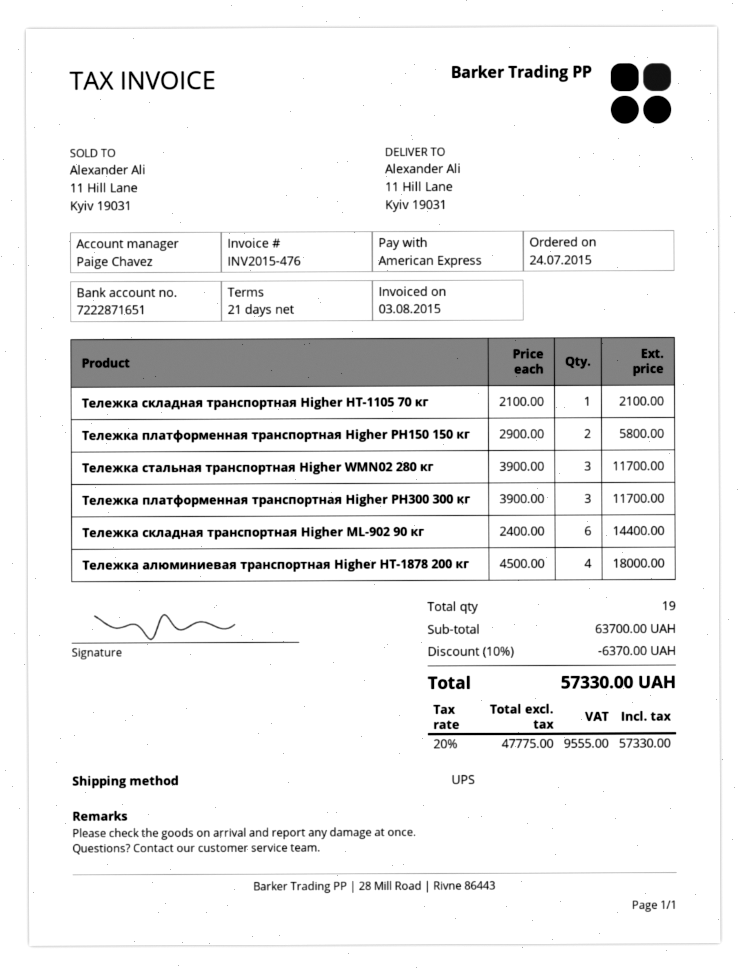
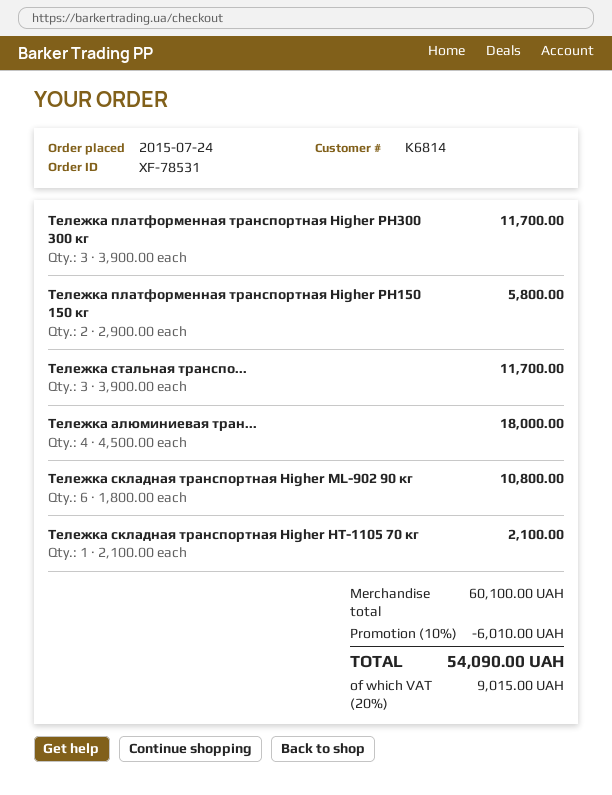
Тележка складная транспортная Higher ML-902 90 кг: 6 x 2400.00 = 14400.00 -> 6 x 1800.00 = 10800.00
subtotal: 63700.00 -> 60100.00
discount: 10% = 6370.00 -> 10% = 6010.00
tax: 20% = 9555.00 -> 20% = 9015.00
total: 57330.00 -> 54090.00

